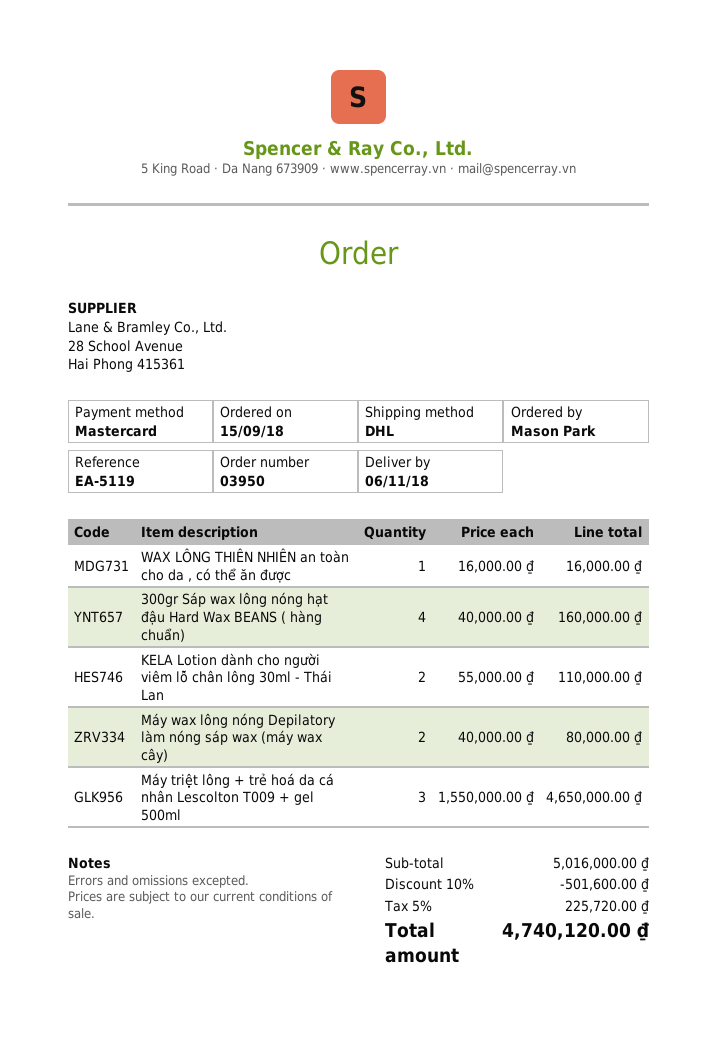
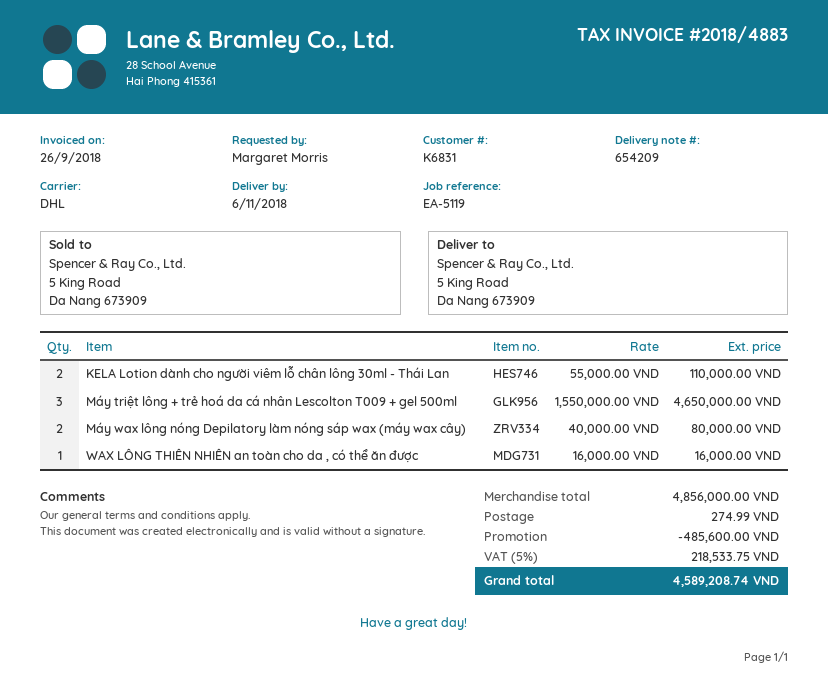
ordered by: Mason Park -> Margaret Morris
300gr Sáp wax lông nóng hạt đậu Hard Wax BEANS ( hàng chuẩn): 4 x 40000.00 = 160000.00 -> none
subtotal: 5016000.00 -> 4856000.00
discount: 501600.00 -> 485600.00
shipping: none -> 274.99
tax: 5% = 225720.00 -> 5% = 218533.75
total: 4740120.00 -> 4589208.74

